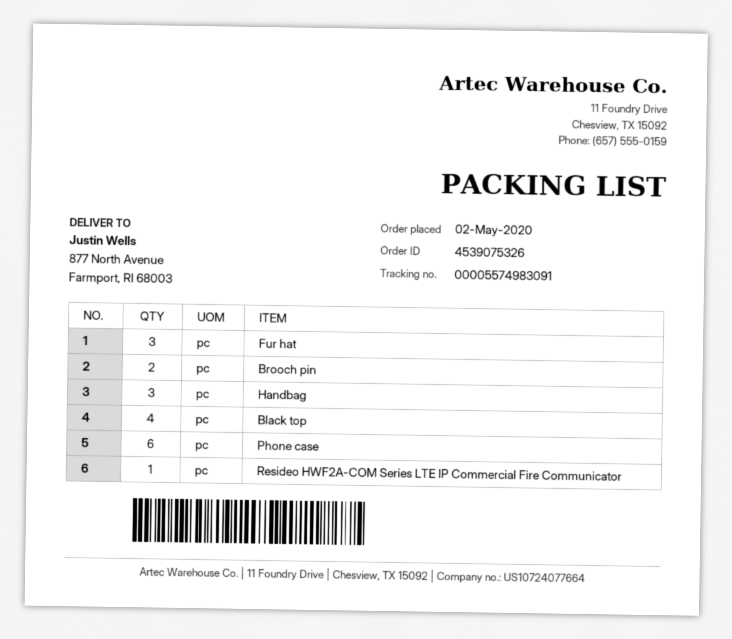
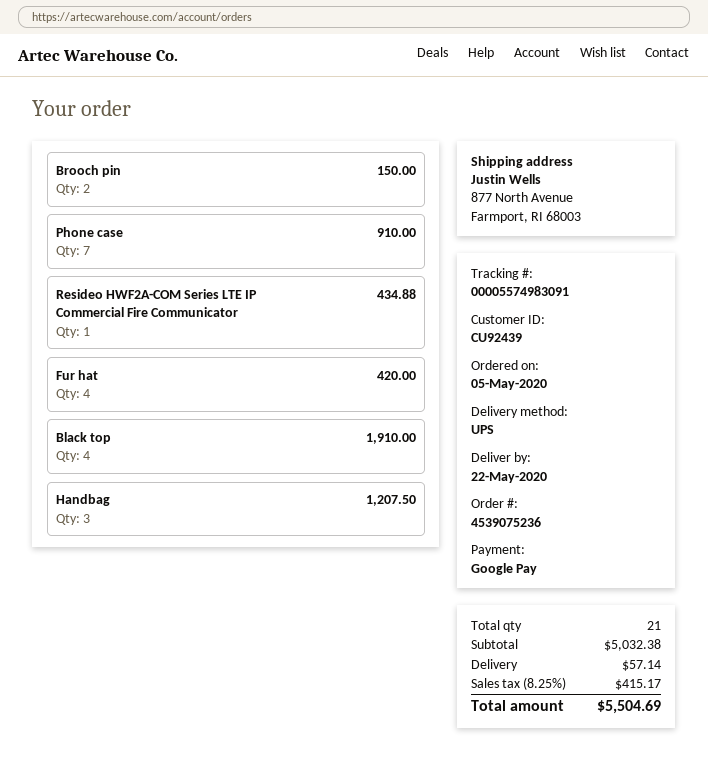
order number: 4539075326 -> 4539075236
order date: 2020-05-02 -> 2020-05-05
Fur hat: 3 -> 4
Phone case: 6 -> 7

